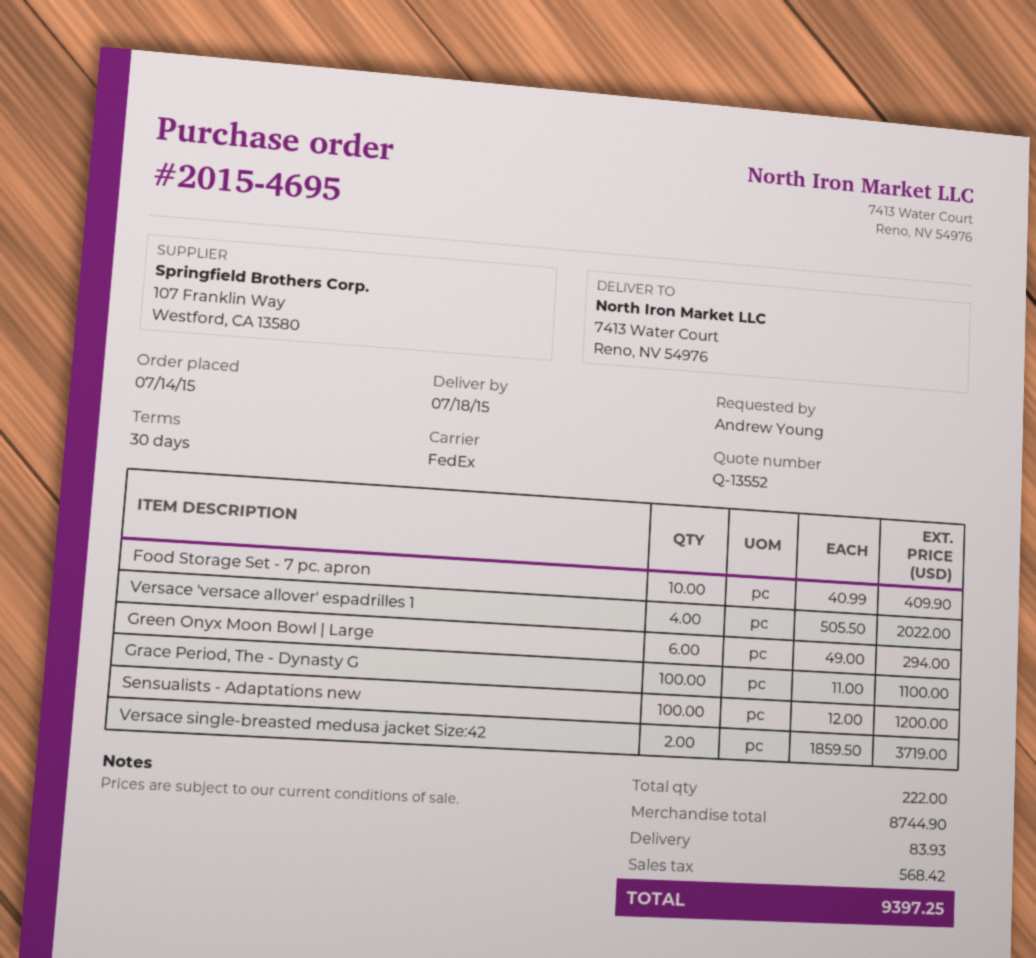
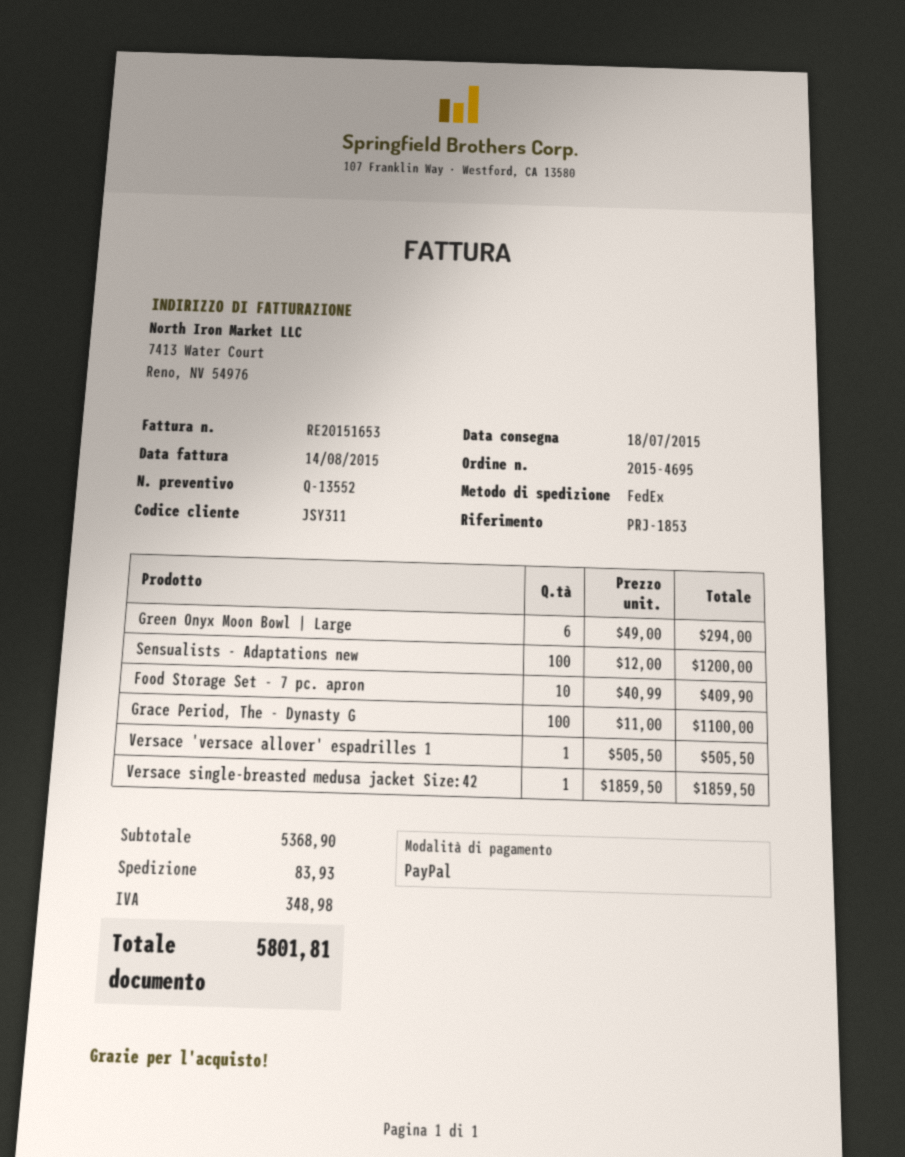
Versace 'versace allover' espadrilles 1: 4 x 505.50 = 2022.00 -> 1 x 505.50 = 505.50
Versace single-breasted medusa jacket Size:42: 2 x 1859.50 = 3719.00 -> 1 x 1859.50 = 1859.50
subtotal: 8744.90 -> 5368.90
tax: 568.42 -> 348.98
total: 9397.25 -> 5801.81

